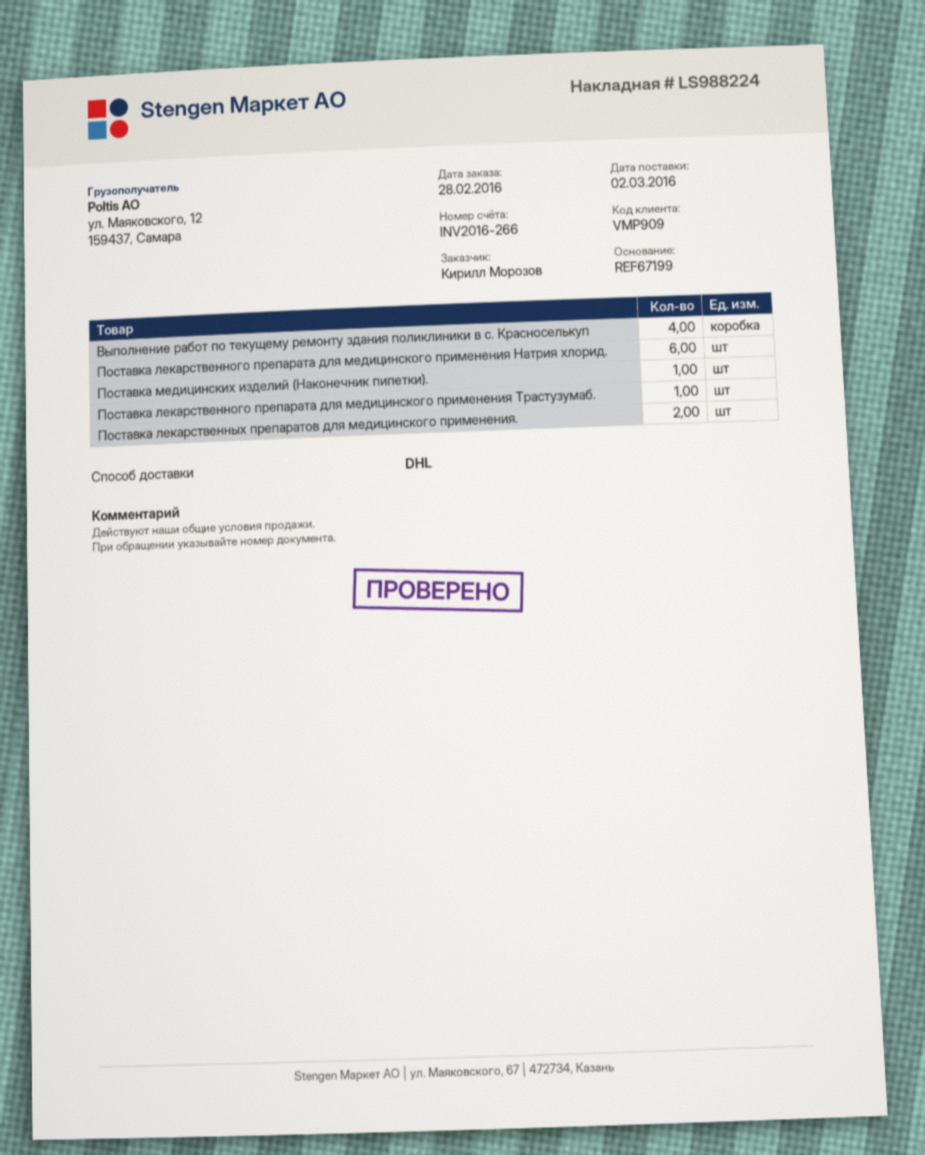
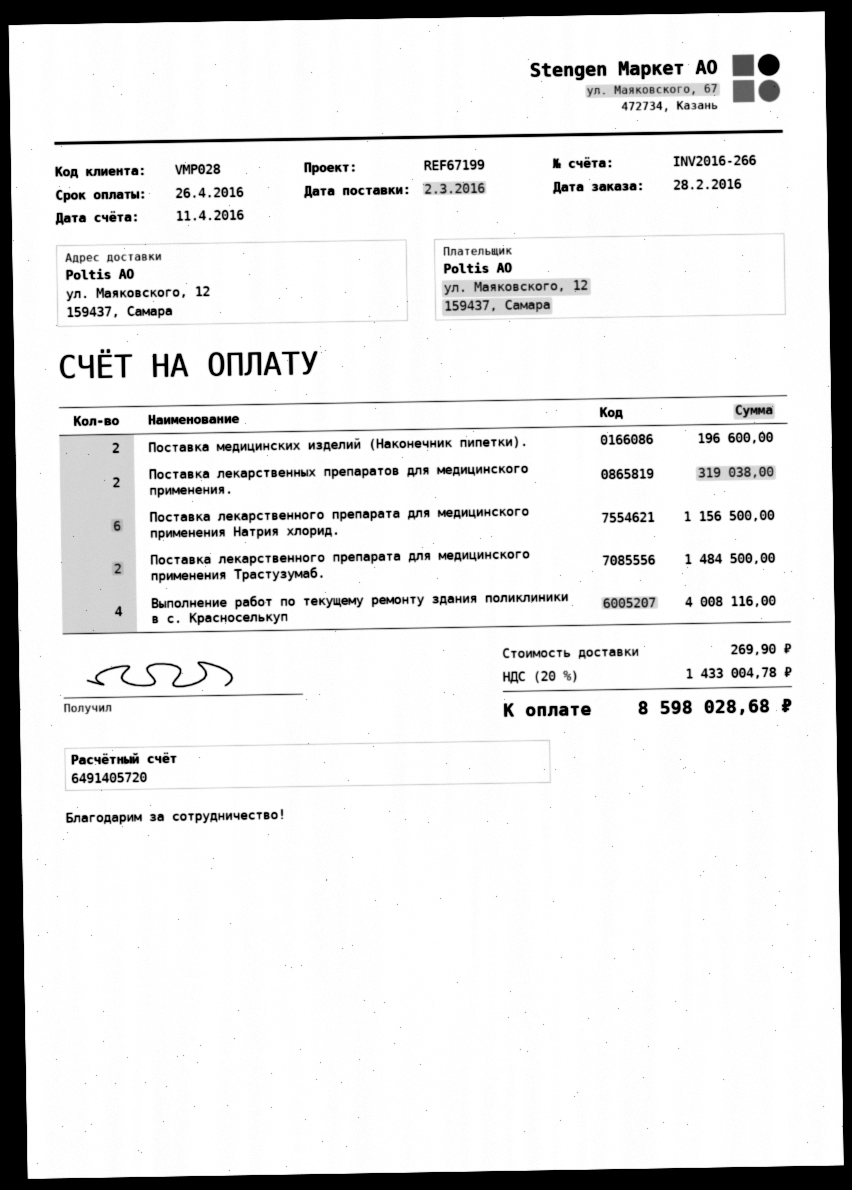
customer number: VMP909 -> VMP028
Поставка медицинских изделий (Наконечник пипетки).: 1 -> 2
Поставка лекарственного препарата для медицинского применения Трастузумаб.: 1 -> 2

